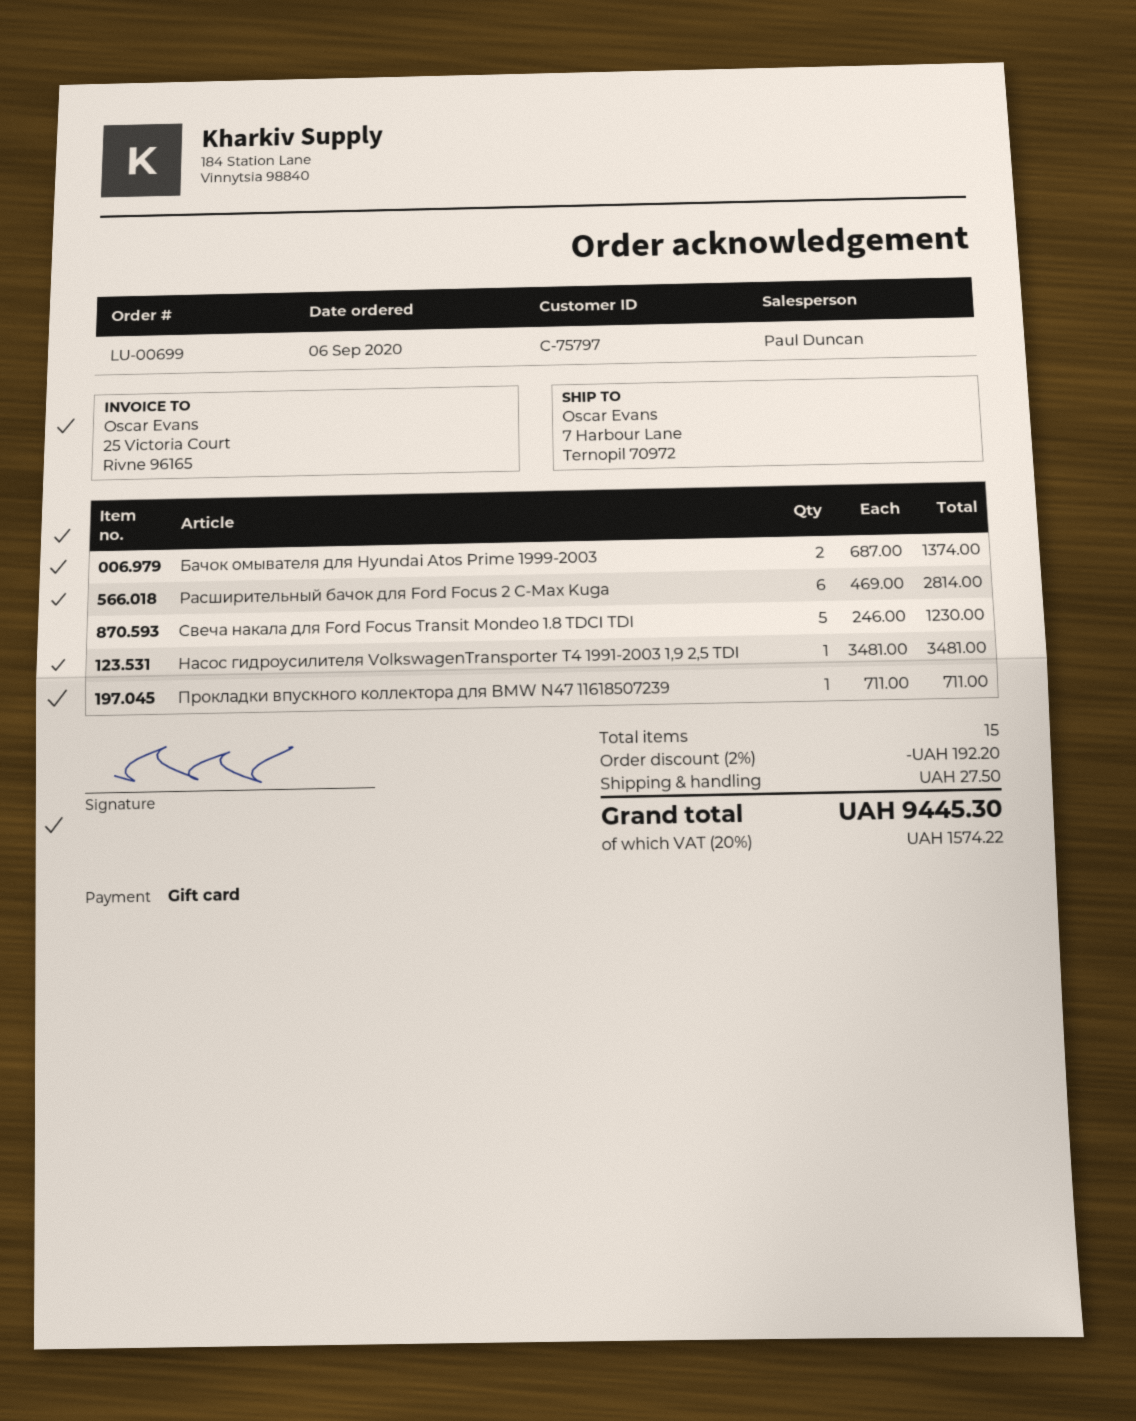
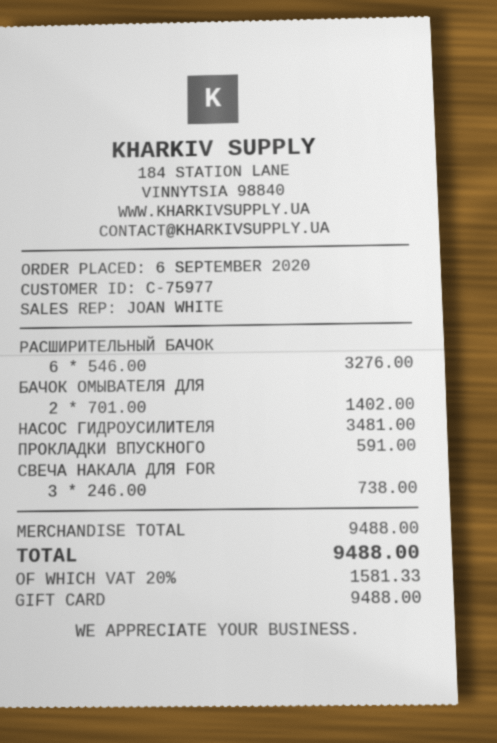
customer number: C-75797 -> C-75977
sales rep: Paul Duncan -> JOAN WHITE
Бачок омывателя для Hyundai Atos Prime 1999-2003: 2 x 687.00 = 1374.00 -> 2 x 701.00 = 1402.00
Расширительный бачок для Ford Focus 2 C-Max Kuga: 6 x 469.00 = 2814.00 -> 6 x 546.00 = 3276.00
Свеча накала для Ford Focus Transit Mondeo 1.8 TDCI TDI: 5 x 246.00 = 1230.00 -> 3 x 246.00 = 738.00
Прокладки впускного коллектора для BMW N47 11618507239: 1 x 711.00 = 711.00 -> 1 x 591.00 = 591.00
discount: 2% = 192.20 -> none
shipping: 27.50 -> none
tax: 20% = 1574.22 -> 20% = 1581.33
total: 9445.30 -> 9488.00

